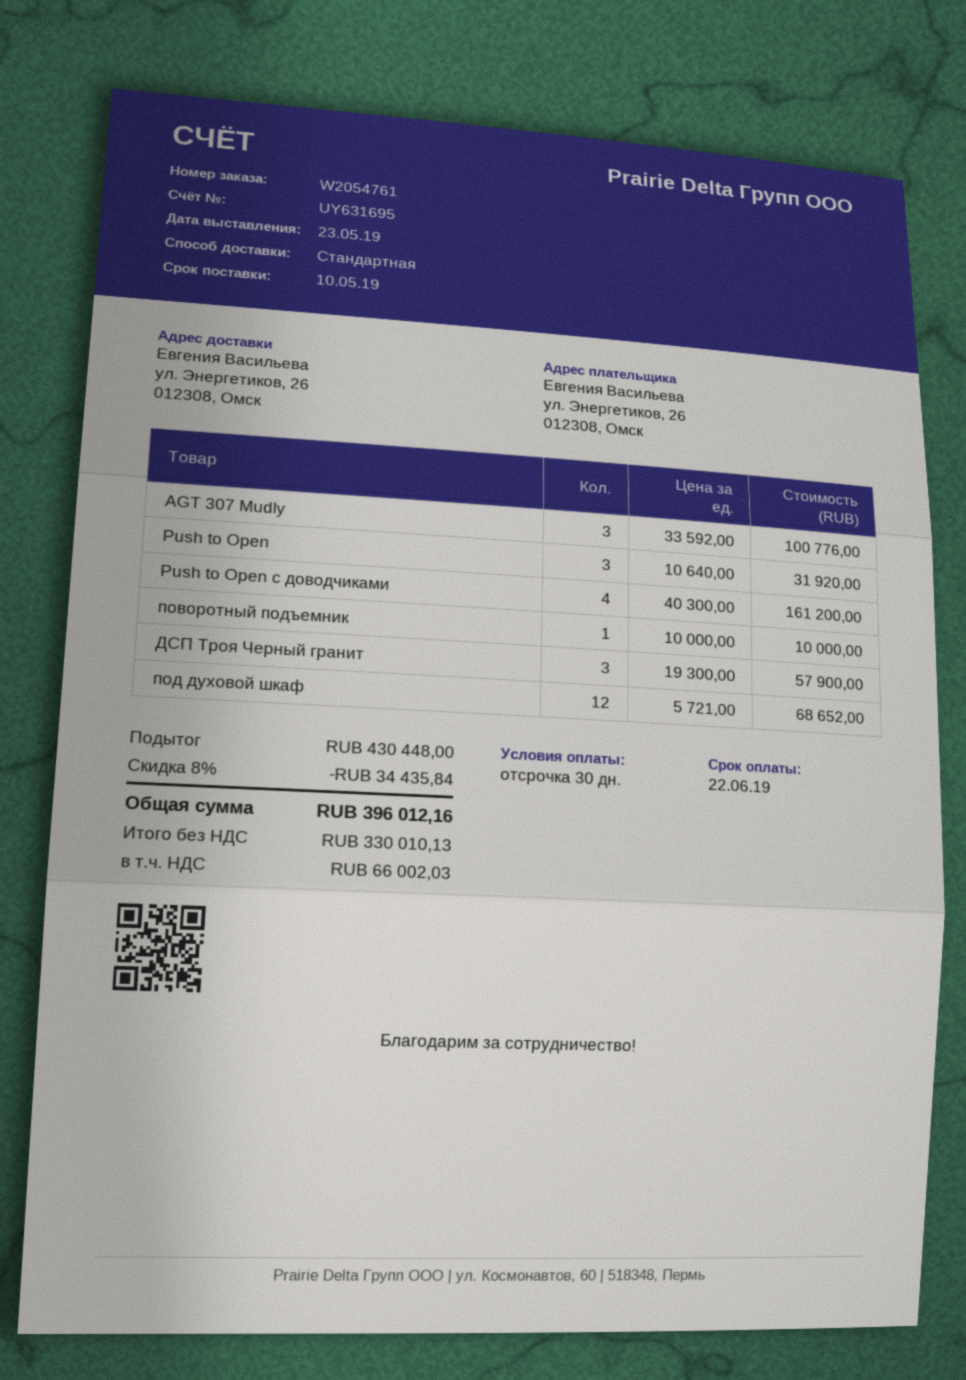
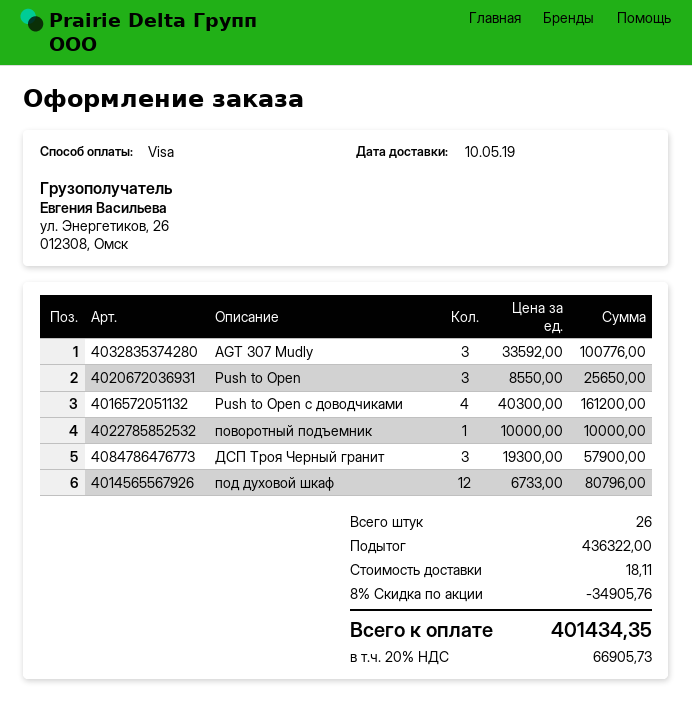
Push to Open: 3 x 10640.00 = 31920.00 -> 3 x 8550.00 = 25650.00
под духовой шкаф: 12 x 5721.00 = 68652.00 -> 12 x 6733.00 = 80796.00
subtotal: 430448.00 -> 436322.00
discount: 8% = 34435.84 -> 8% = 34905.76
shipping: none -> 18.11
tax: 66002.03 -> 66905.73
total: 396012.16 -> 401434.35

